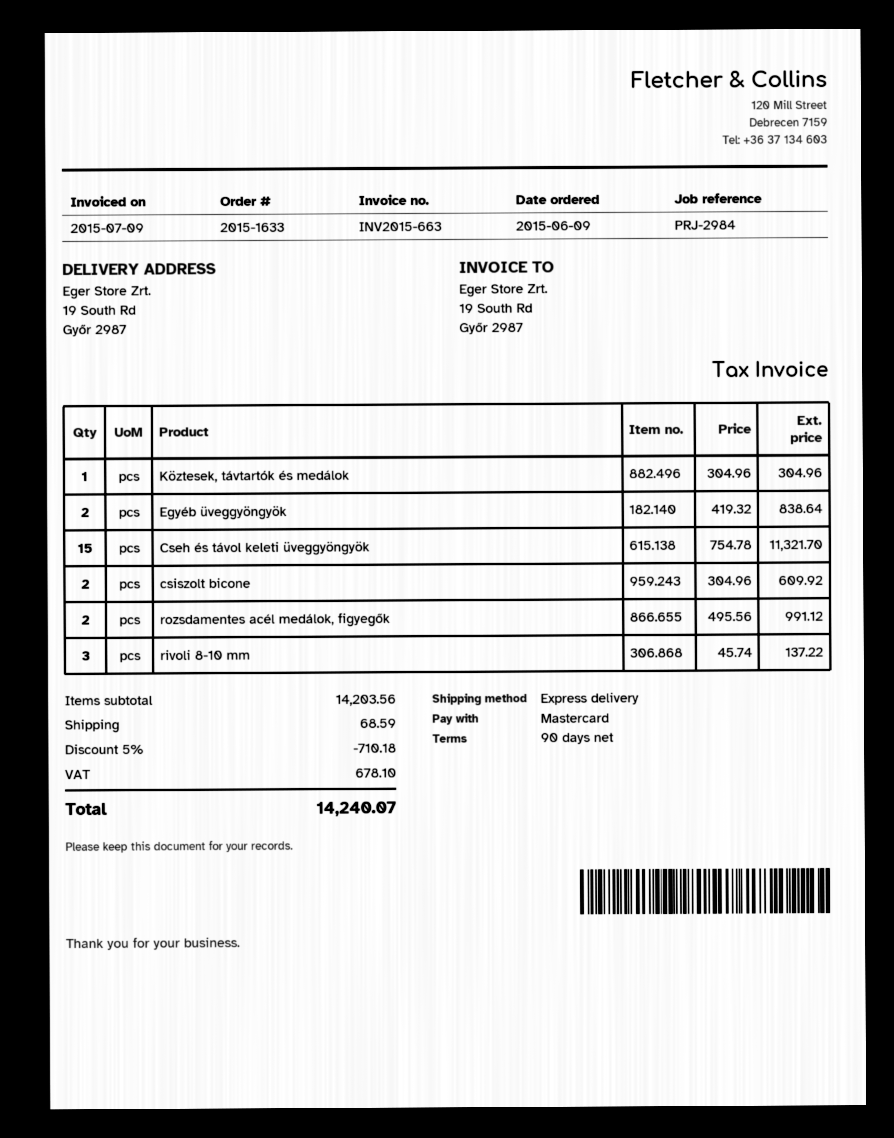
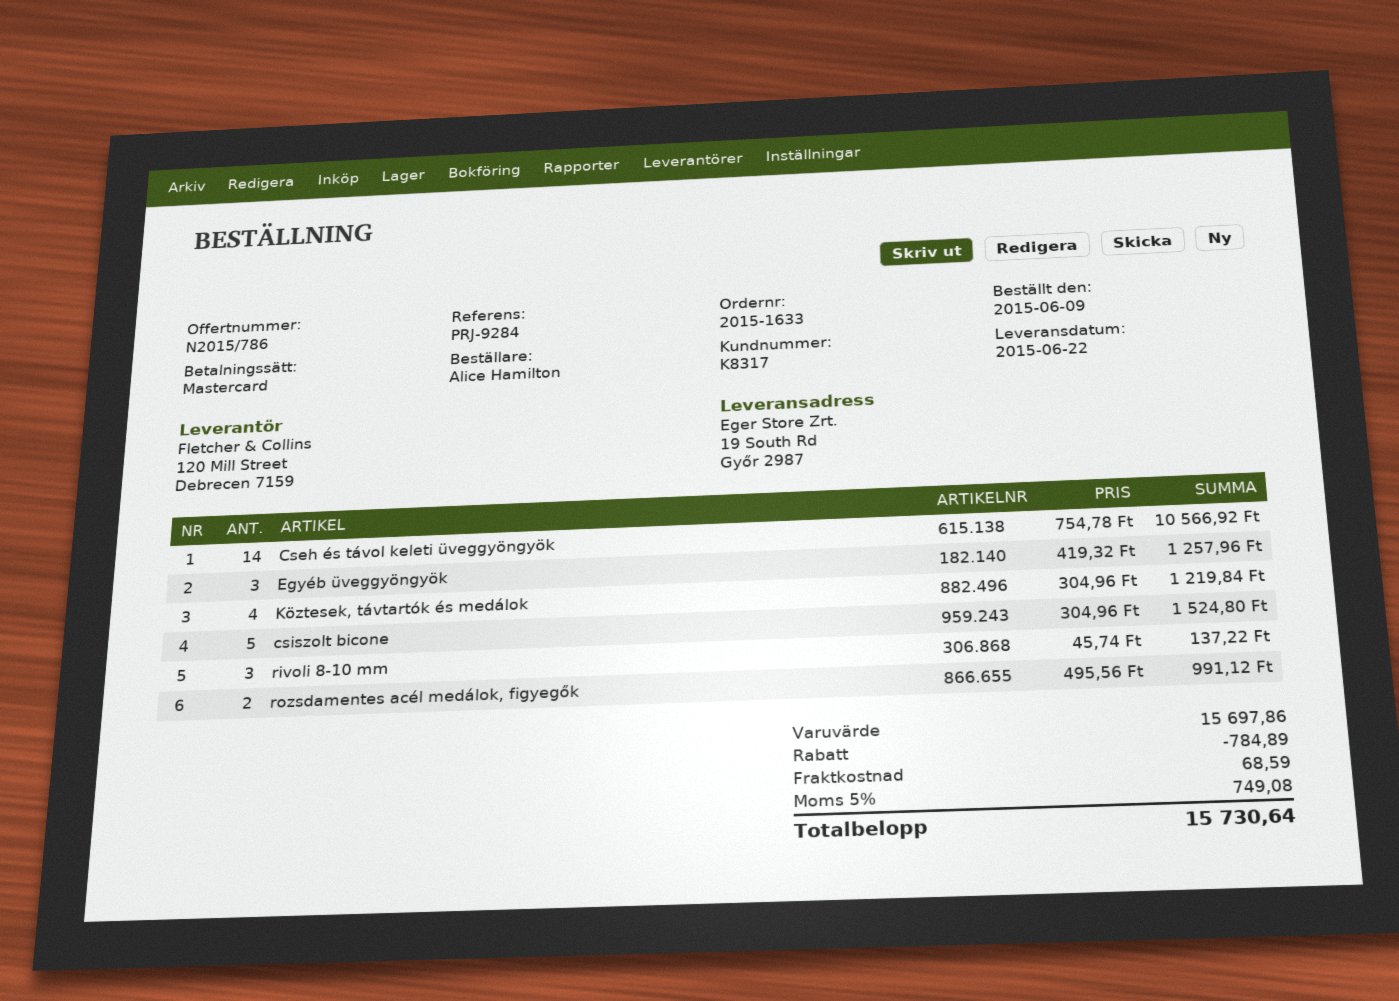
reference: PRJ-2984 -> PRJ-9284
Köztesek, távtartók és medálok: 1 x 304.96 = 304.96 -> 4 x 304.96 = 1219.84
Egyéb üveggyöngyök: 2 x 419.32 = 838.64 -> 3 x 419.32 = 1257.96
Cseh és távol keleti üveggyöngyök: 15 x 754.78 = 11321.70 -> 14 x 754.78 = 10566.92
csiszolt bicone: 2 x 304.96 = 609.92 -> 5 x 304.96 = 1524.80
subtotal: 14203.56 -> 15697.86
discount: 710.18 -> 784.89
tax: 678.10 -> 749.08
total: 14240.07 -> 15730.64

